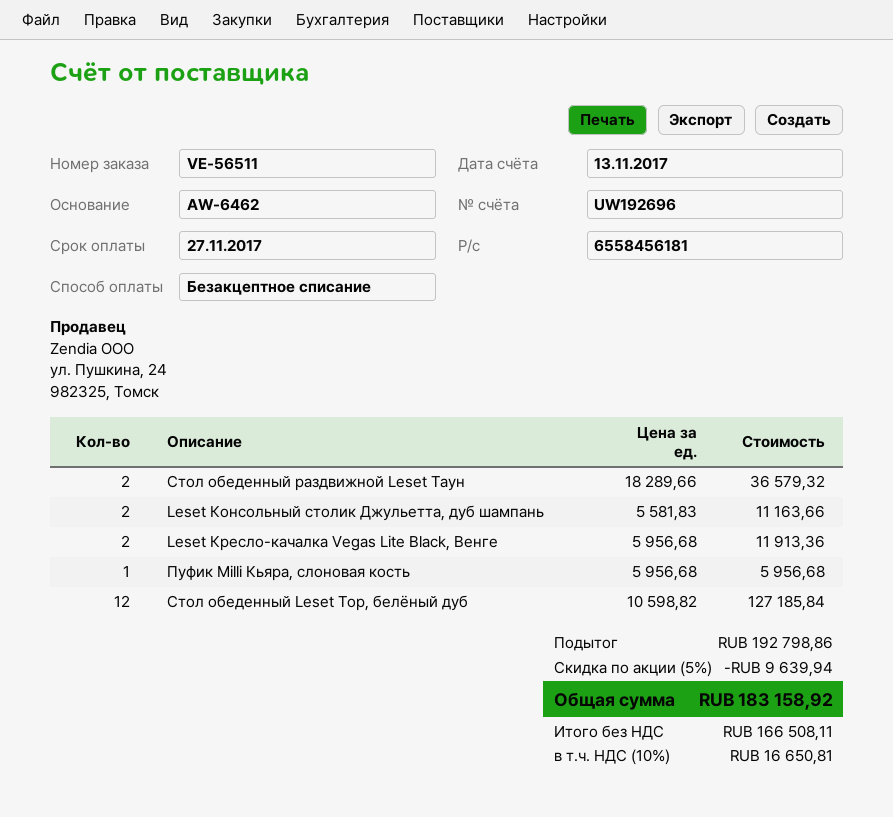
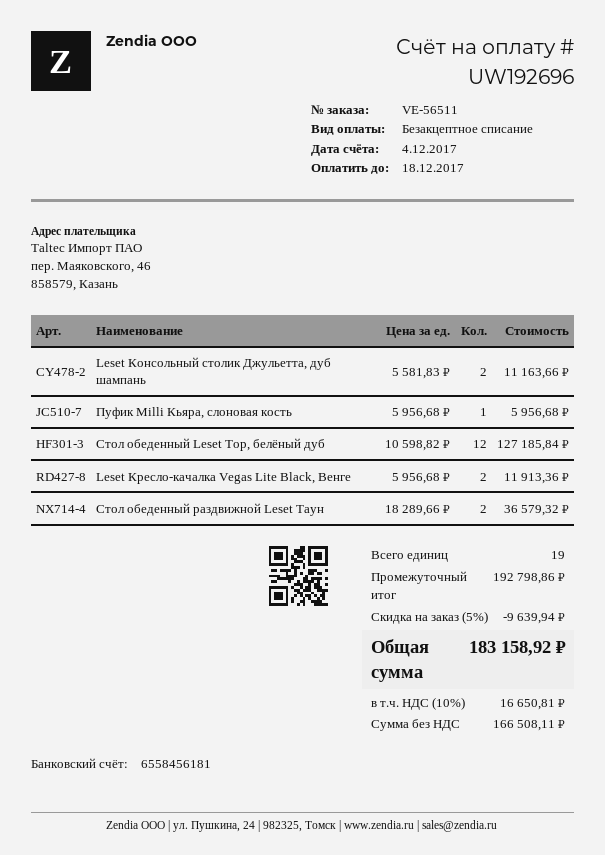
invoice date: 2017-11-13 -> 2017-12-04
due date: 2017-11-27 -> 2017-12-18

